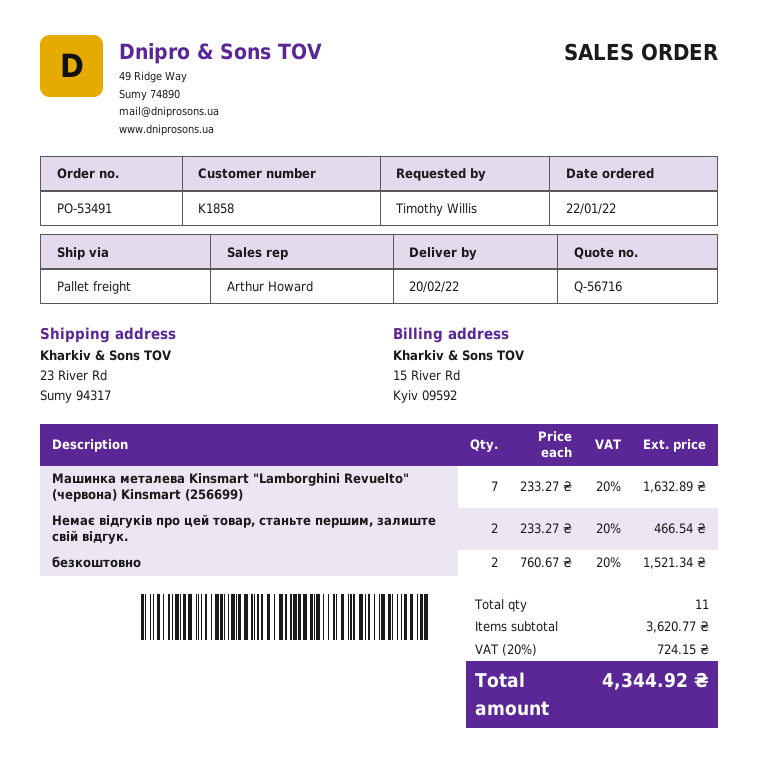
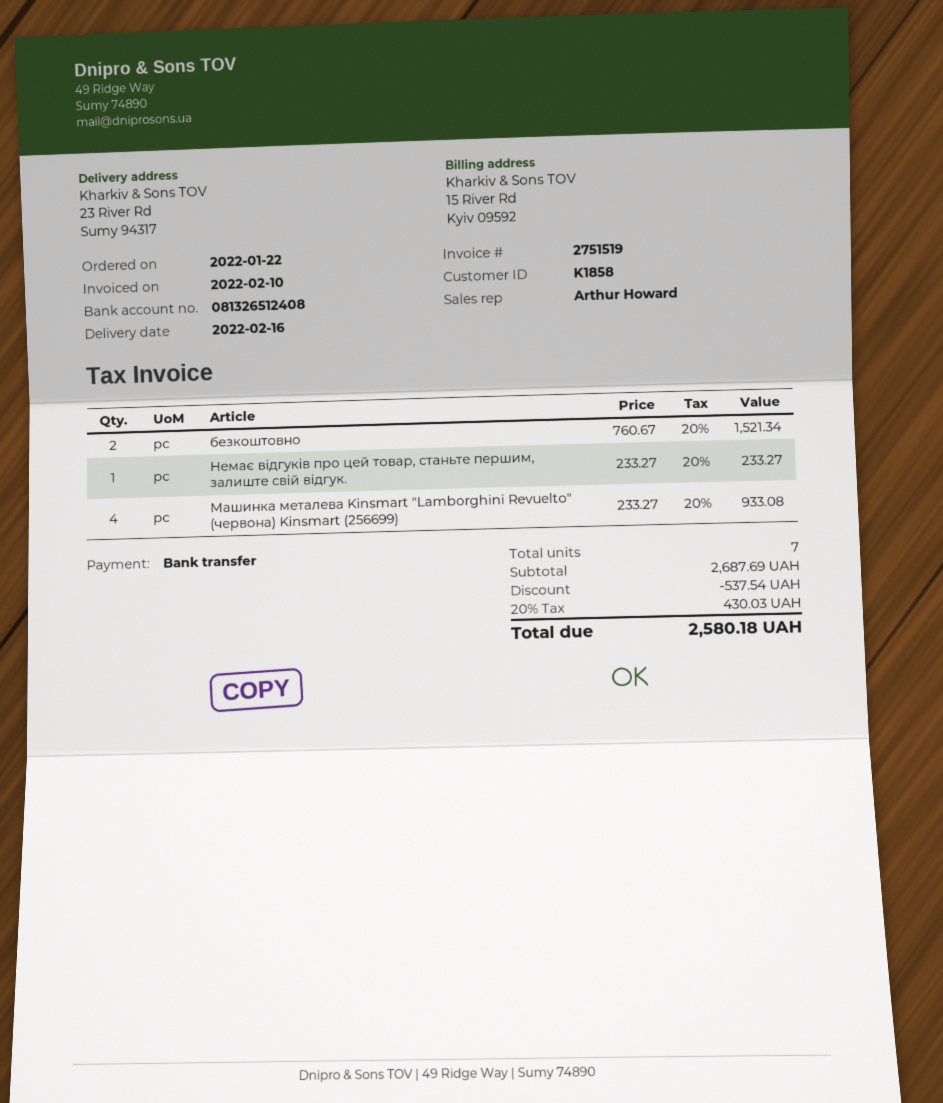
delivery date: 2022-02-20 -> 2022-02-16
Машинка металева Kinsmart "Lamborghini Revuelto" (червона) Kinsmart (256699): 7 x 233.27 = 1632.89 -> 4 x 233.27 = 933.08
Немає відгуків про цей товар, станьте першим, залиште свій відгук.: 2 x 233.27 = 466.54 -> 1 x 233.27 = 233.27
total quantity: 11 -> 7
subtotal: 3620.77 -> 2687.69
discount: none -> 537.54
tax: 20% = 724.15 -> 20% = 430.03
total: 4344.92 -> 2580.18

